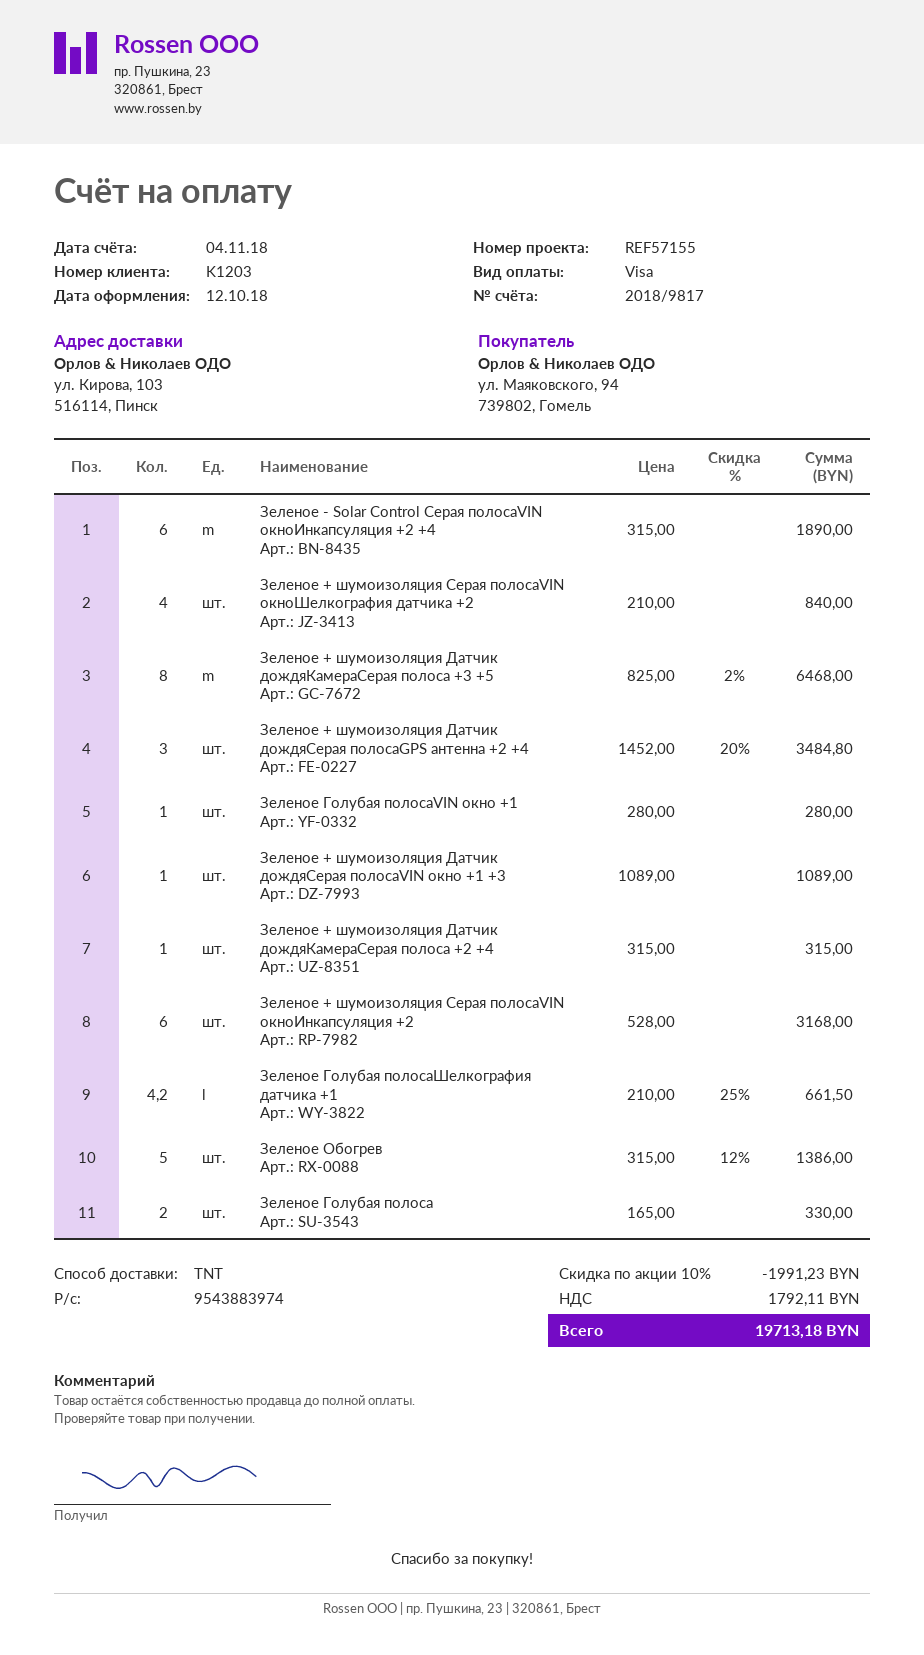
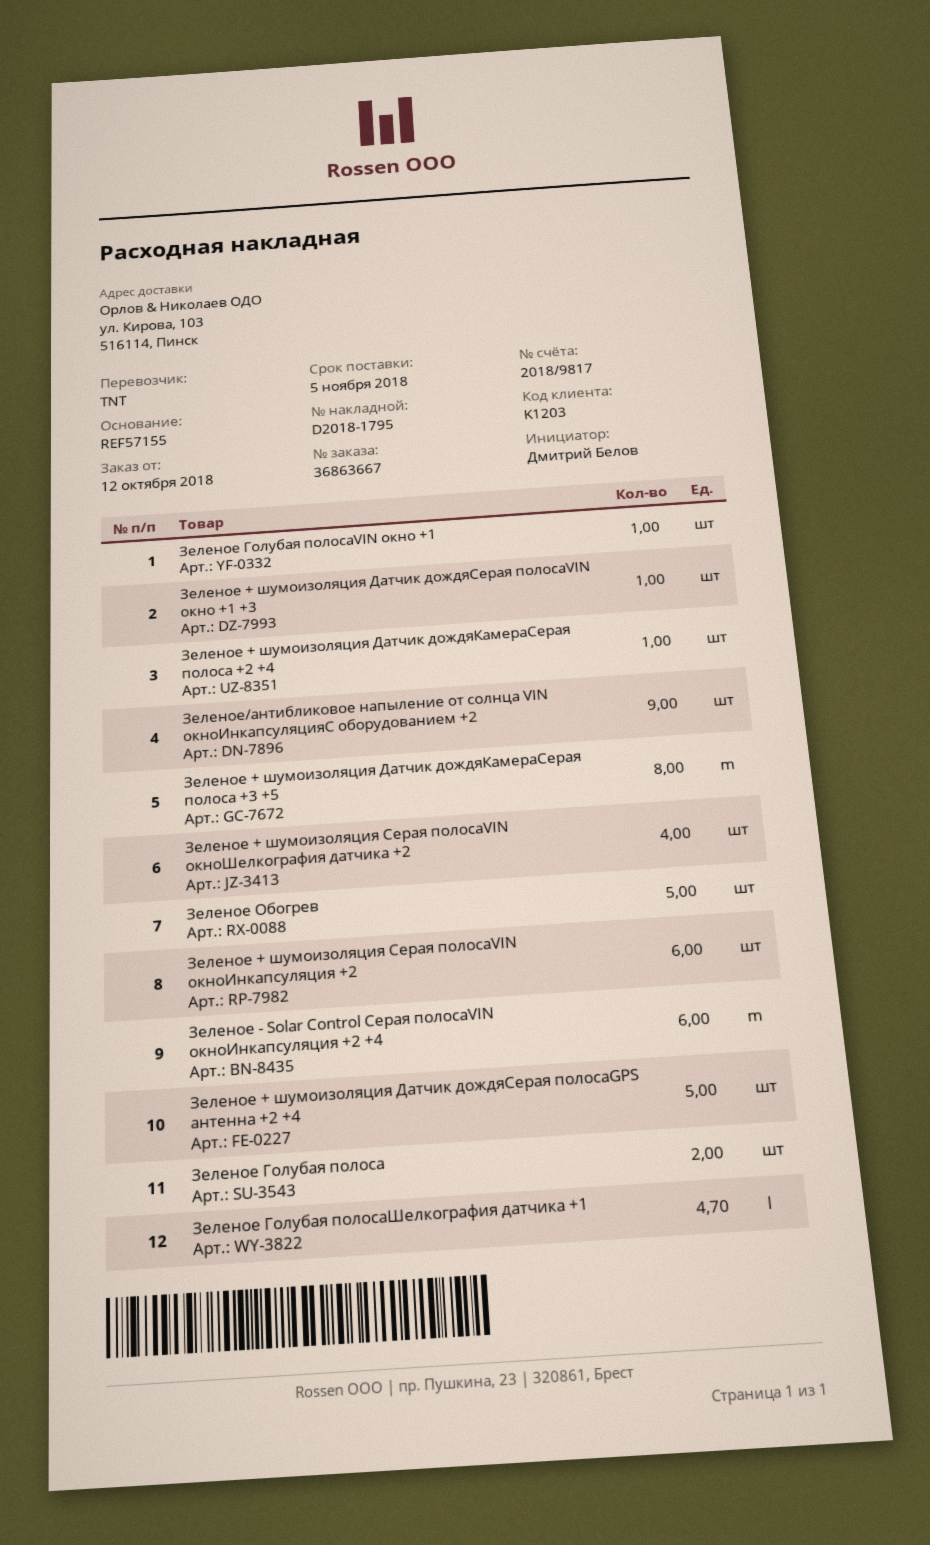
Зеленое + шумоизоляция Датчик дождяСерая полосаGPS антенна +2 +4: 3 -> 5
Зеленое Голубая полосаШелкография датчика +1: 4.2 -> 4.7
Зеленое/антибликовое напыление от солнца VIN окноИнкапсуляцияС оборудованием +2: none -> 9

